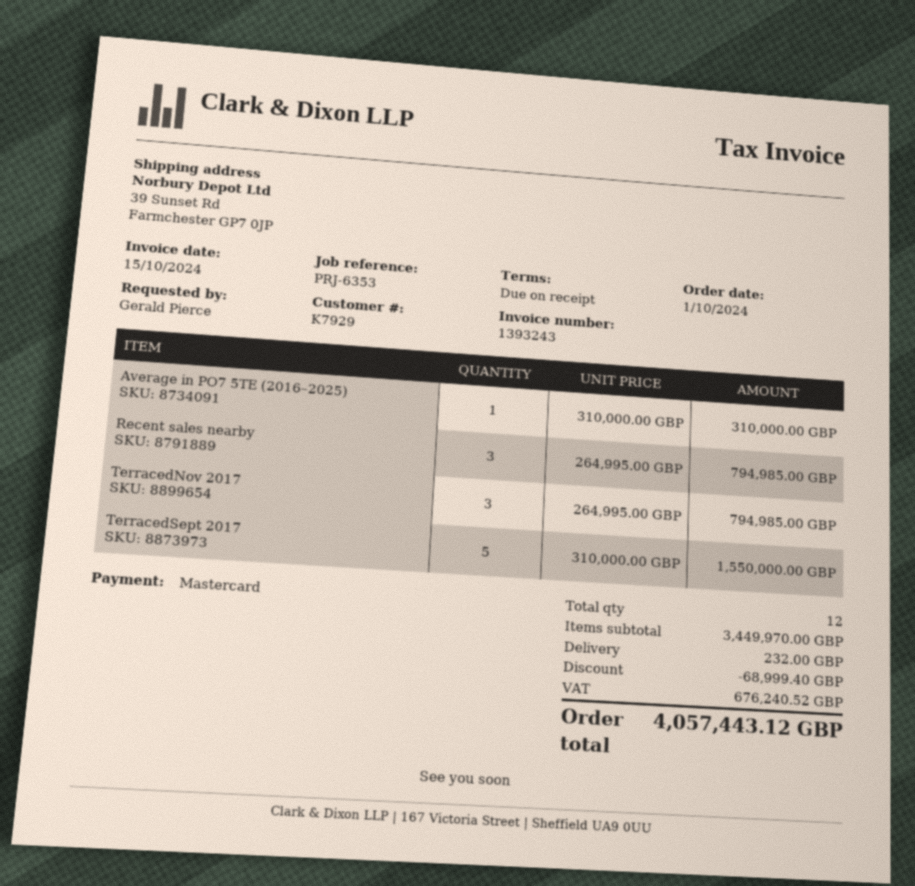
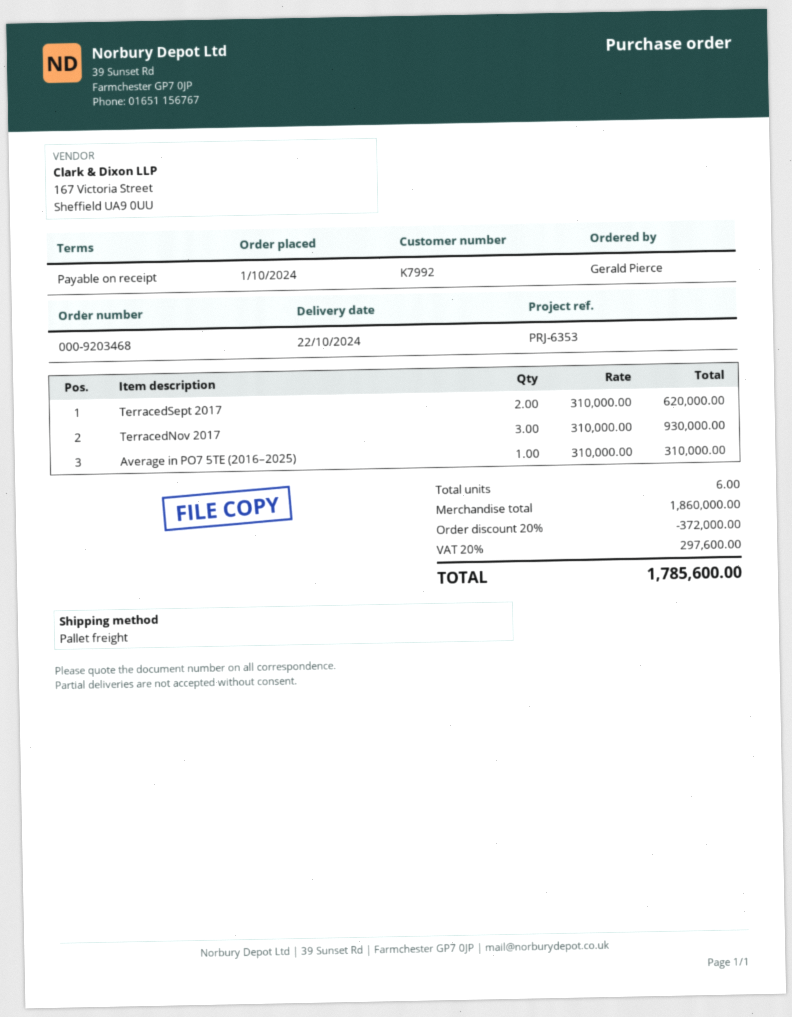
customer number: K7929 -> K7992
Recent sales nearby: 3 x 264995.00 = 794985.00 -> none
TerracedNov 2017: 3 x 264995.00 = 794985.00 -> 3 x 310000.00 = 930000.00
TerracedSept 2017: 5 x 310000.00 = 1550000.00 -> 2 x 310000.00 = 620000.00
total quantity: 12 -> 6
subtotal: 3449970.00 -> 1860000.00
discount: 68999.40 -> 372000.00
shipping: 232.00 -> none
tax: 676240.52 -> 297600.00
total: 4057443.12 -> 1785600.00

